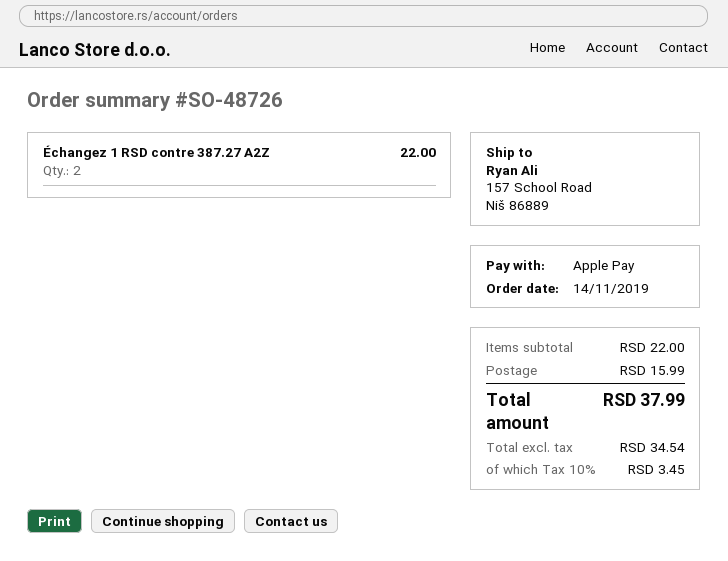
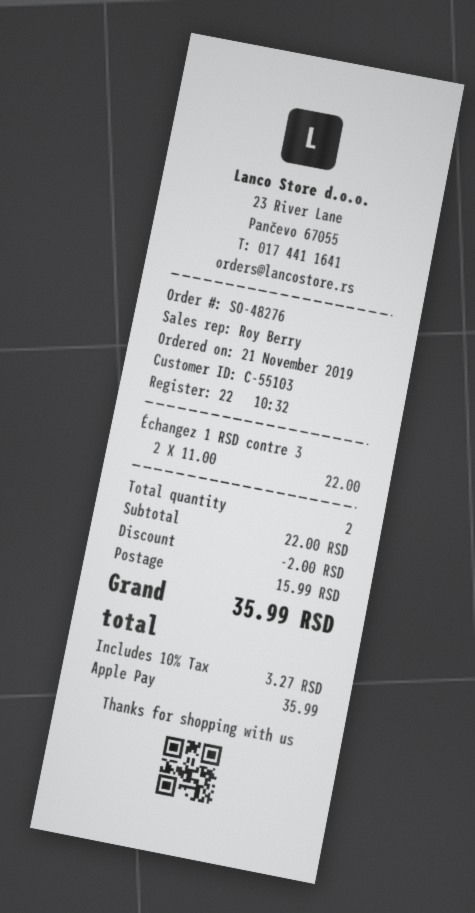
order number: SO-48726 -> SO-48276
order date: 2019-11-14 -> 2019-11-21
discount: none -> 2.00
tax: 10% = 3.45 -> 10% = 3.27
total: 37.99 -> 35.99

